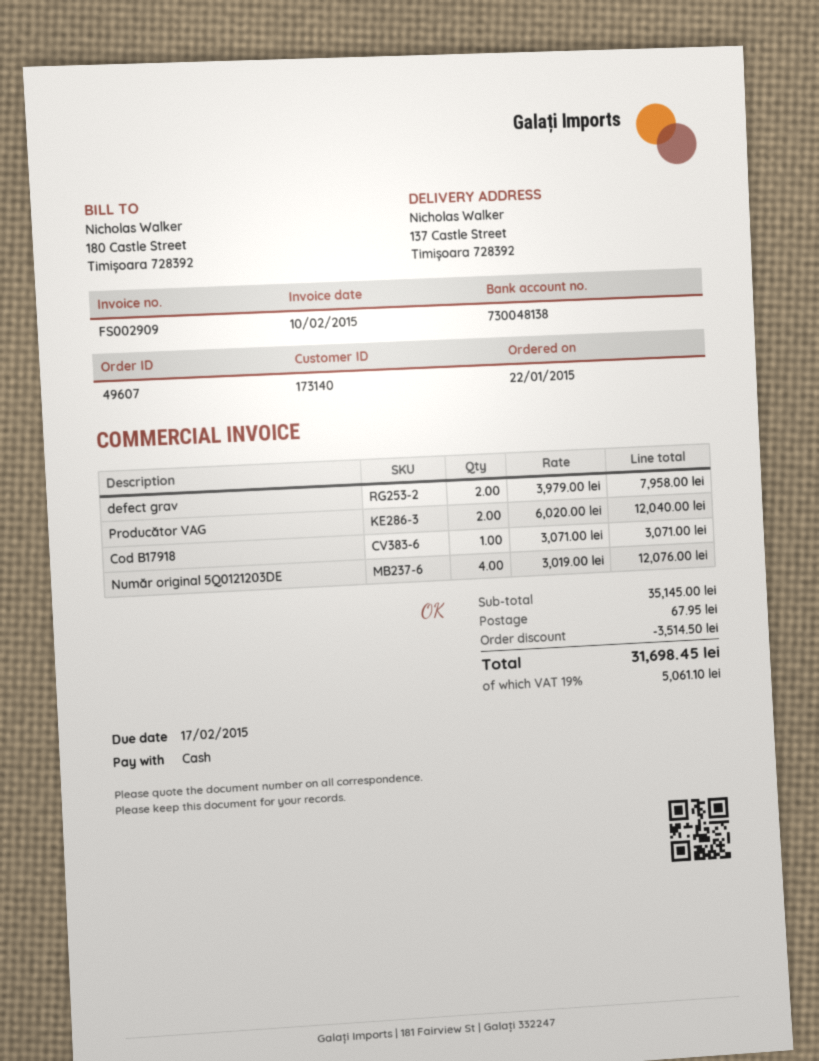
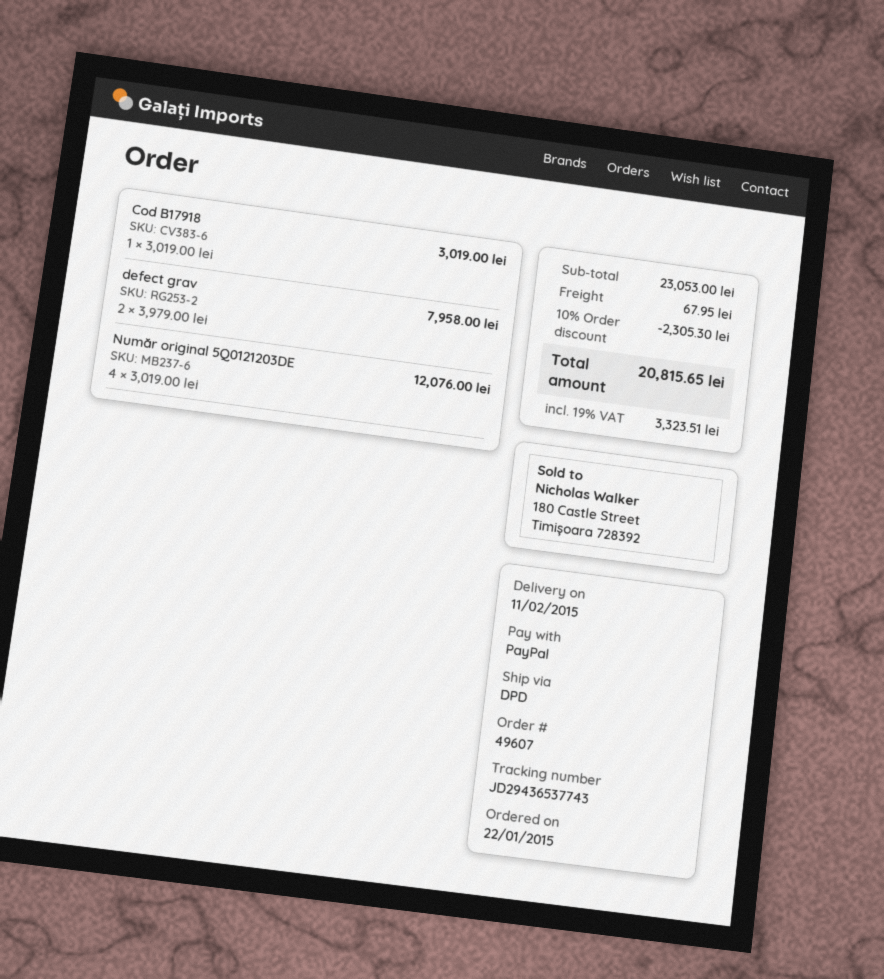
payment method: cash -> PayPal
Producător VAG: 2 x 6020.00 = 12040.00 -> none
Cod B17918: 1 x 3071.00 = 3071.00 -> 1 x 3019.00 = 3019.00
subtotal: 35145.00 -> 23053.00
discount: 3514.50 -> 2305.30
tax: 19% = 5061.10 -> 19% = 3323.51
total: 31698.45 -> 20815.65

